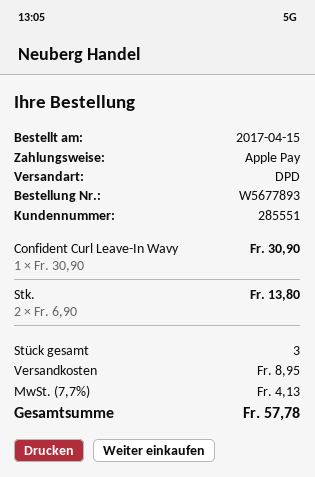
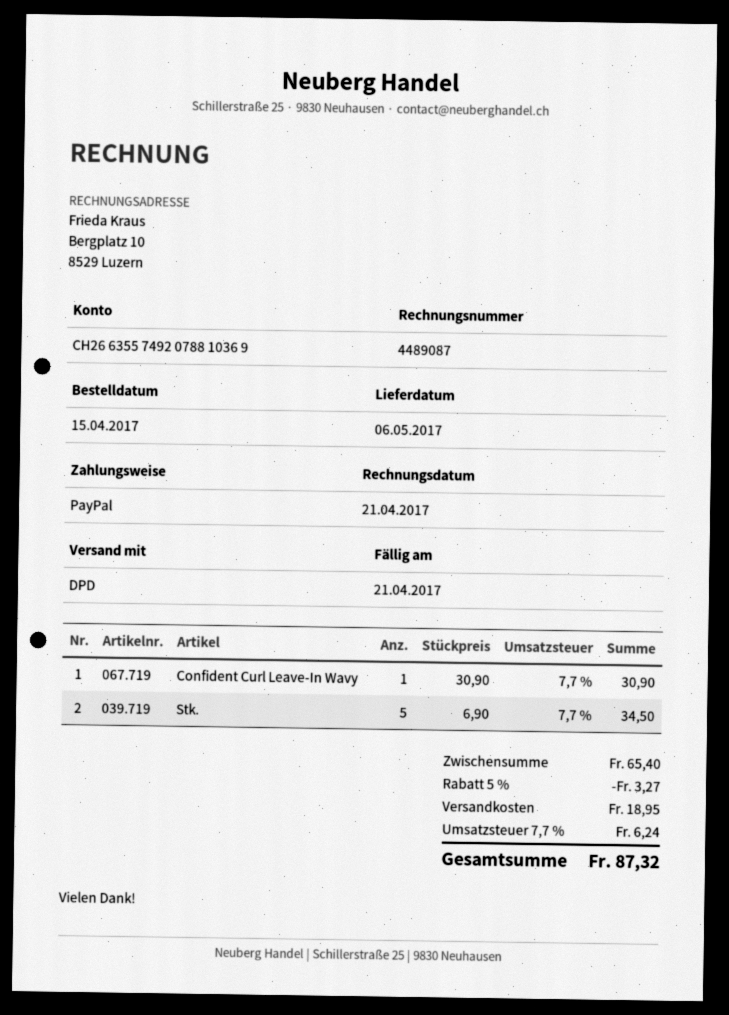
payment method: Apple Pay -> PayPal
Stk.: 2 x 6.90 = 13.80 -> 5 x 6.90 = 34.50
discount: none -> 5% = 3.27
shipping: 8.95 -> 18.95
tax: 7.7% = 4.13 -> 7.7% = 6.24
total: 57.78 -> 87.32

